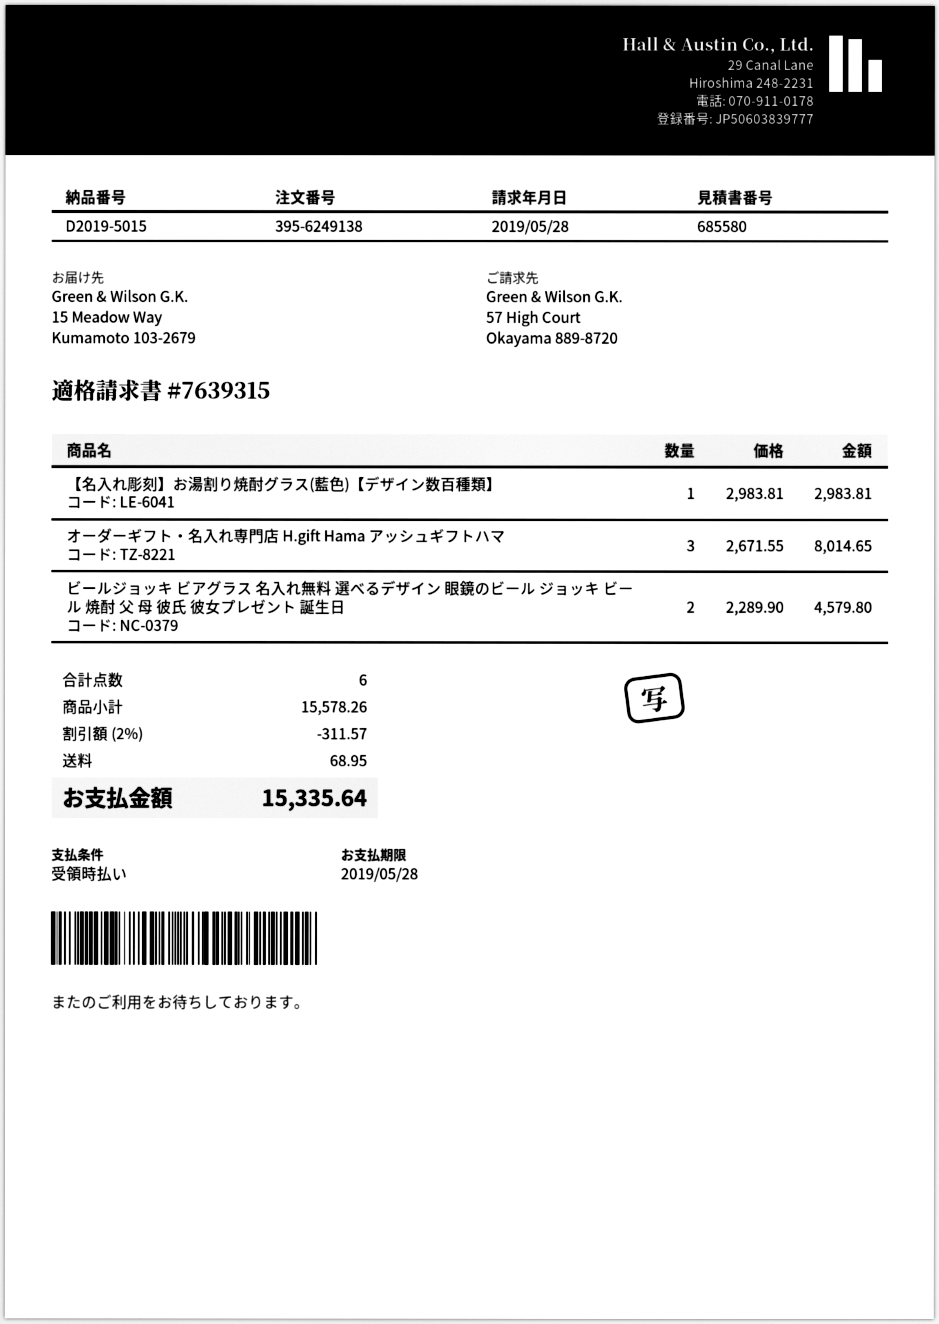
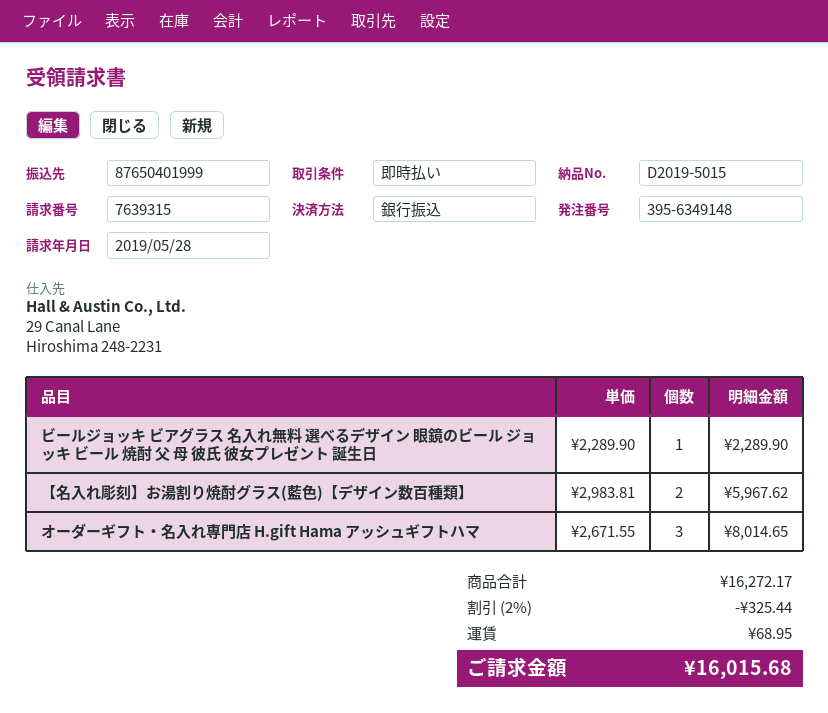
order number: 395-6249138 -> 395-6349148
【名入れ彫刻】お湯割り焼酎グラス(藍色)【デザイン数百種類】: 1 x 2983.81 = 2983.81 -> 2 x 2983.81 = 5967.62
ビールジョッキ ビアグラス 名入れ無料 選べるデザイン 眼鏡のビール ジョッキ ビール 焼酎 父 母 彼氏 彼女プレゼント 誕生日: 2 x 2289.90 = 4579.80 -> 1 x 2289.90 = 2289.90
subtotal: 15578.26 -> 16272.17
discount: 2% = 311.57 -> 2% = 325.44
total: 15335.64 -> 16015.68

